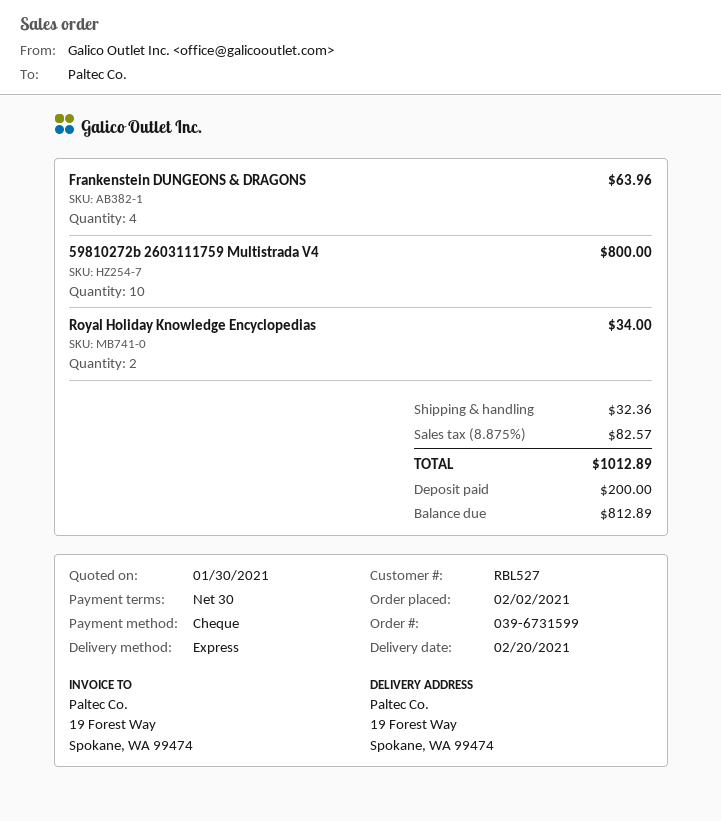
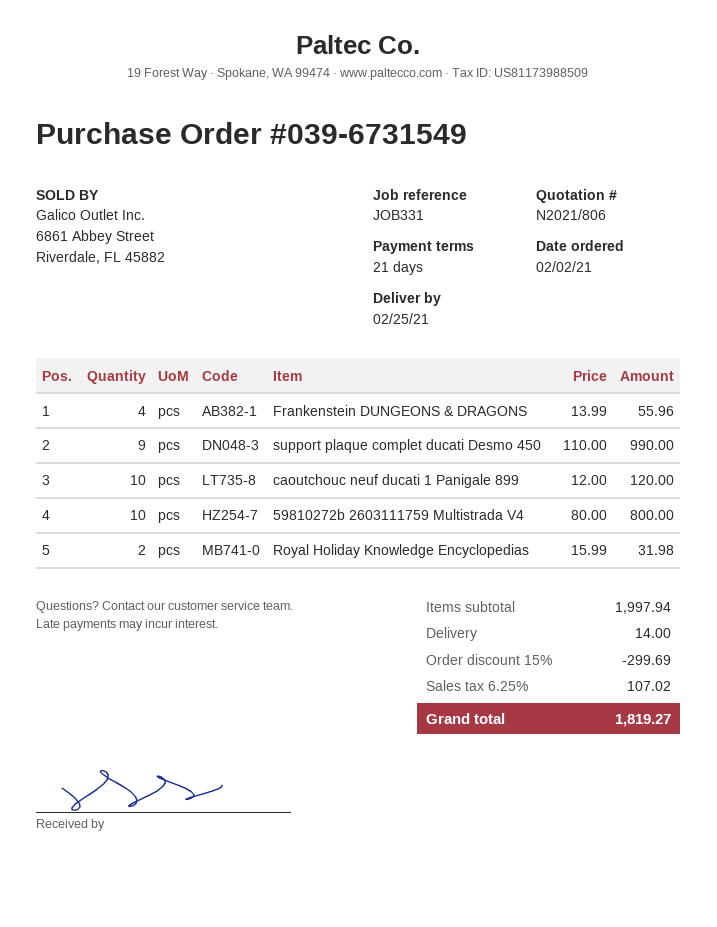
order number: 039-6731599 -> 039-6731549
delivery date: 2021-02-20 -> 2021-02-25
payment terms: 30 days -> 21 days
Frankenstein DUNGEONS & DRAGONS: 4 for 63.96 -> 4 for 55.96
Royal Holiday Knowledge Encyclopedias: 2 for 34.00 -> 2 for 31.98
support plaque complet ducati Desmo 450: none -> 9 for 990.00
caoutchouc neuf ducati 1 Panigale 899: none -> 10 for 120.00
discount: none -> 15% = 299.69
shipping: 32.36 -> 14.00
tax: 8.875% = 82.57 -> 6.25% = 107.02
total: 1012.89 -> 1819.27

